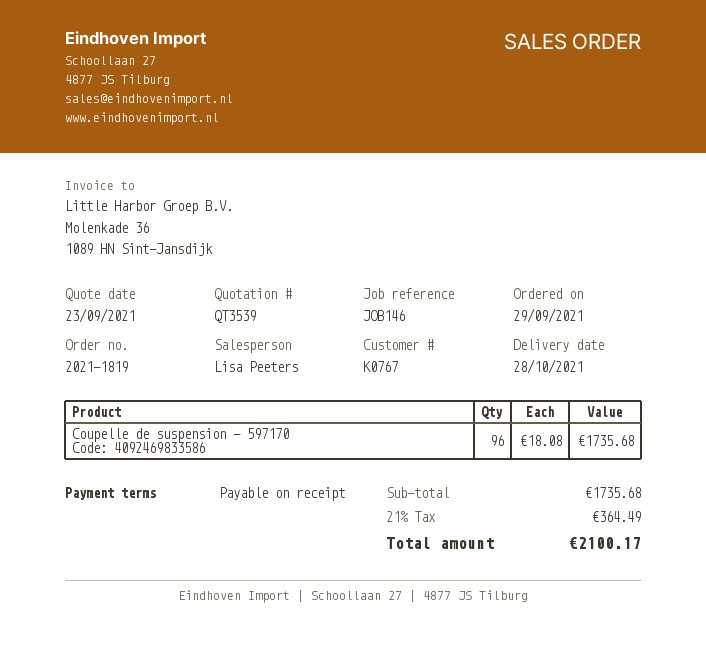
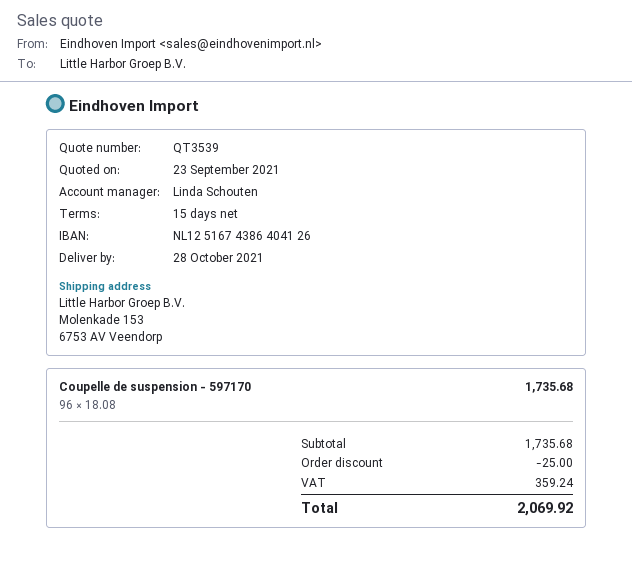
payment terms: on receipt -> 15 days
sales rep: Lisa Peeters -> Linda Schouten
discount: none -> 25.00
tax: 364.49 -> 359.24
total: 2100.17 -> 2069.92

